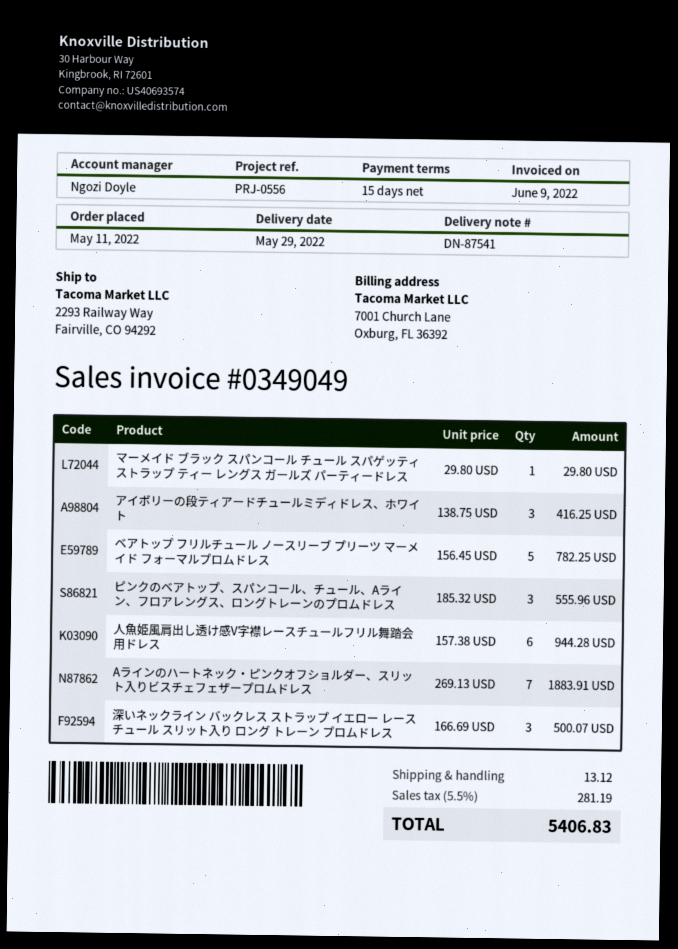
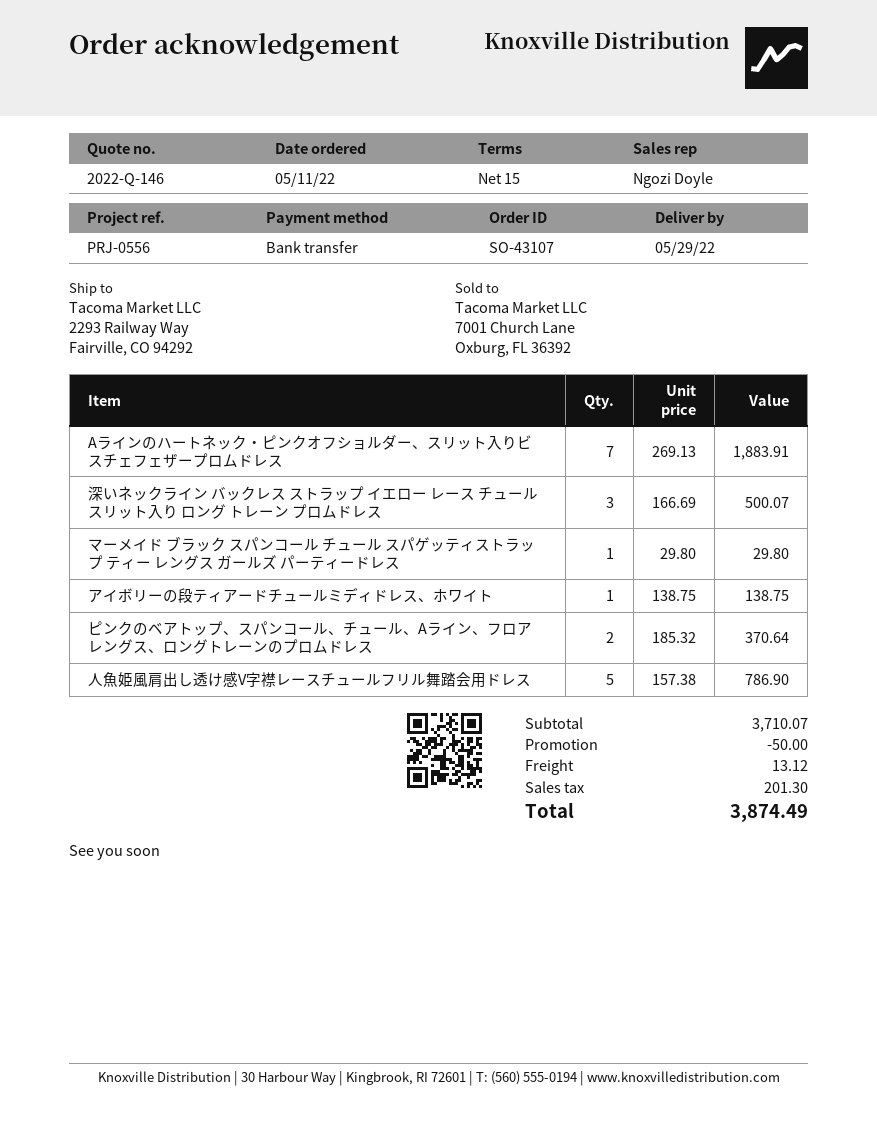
アイボリーの段ティアードチュールミディドレス、ホワイト: 3 x 138.75 = 416.25 -> 1 x 138.75 = 138.75
ベアトップ フリルチュール ノースリーブ プリーツ マーメイド フォーマルプロムドレス: 5 x 156.45 = 782.25 -> none
ピンクのベアトップ、スパンコール、チュール、Aライン、フロアレングス、ロングトレーンのプロムドレス: 3 x 185.32 = 555.96 -> 2 x 185.32 = 370.64
人魚姫風肩出し透け感V字襟レースチュールフリル舞踏会用ドレス: 6 x 157.38 = 944.28 -> 5 x 157.38 = 786.90
discount: none -> 50.00
tax: 281.19 -> 201.30
total: 5406.83 -> 3874.49

